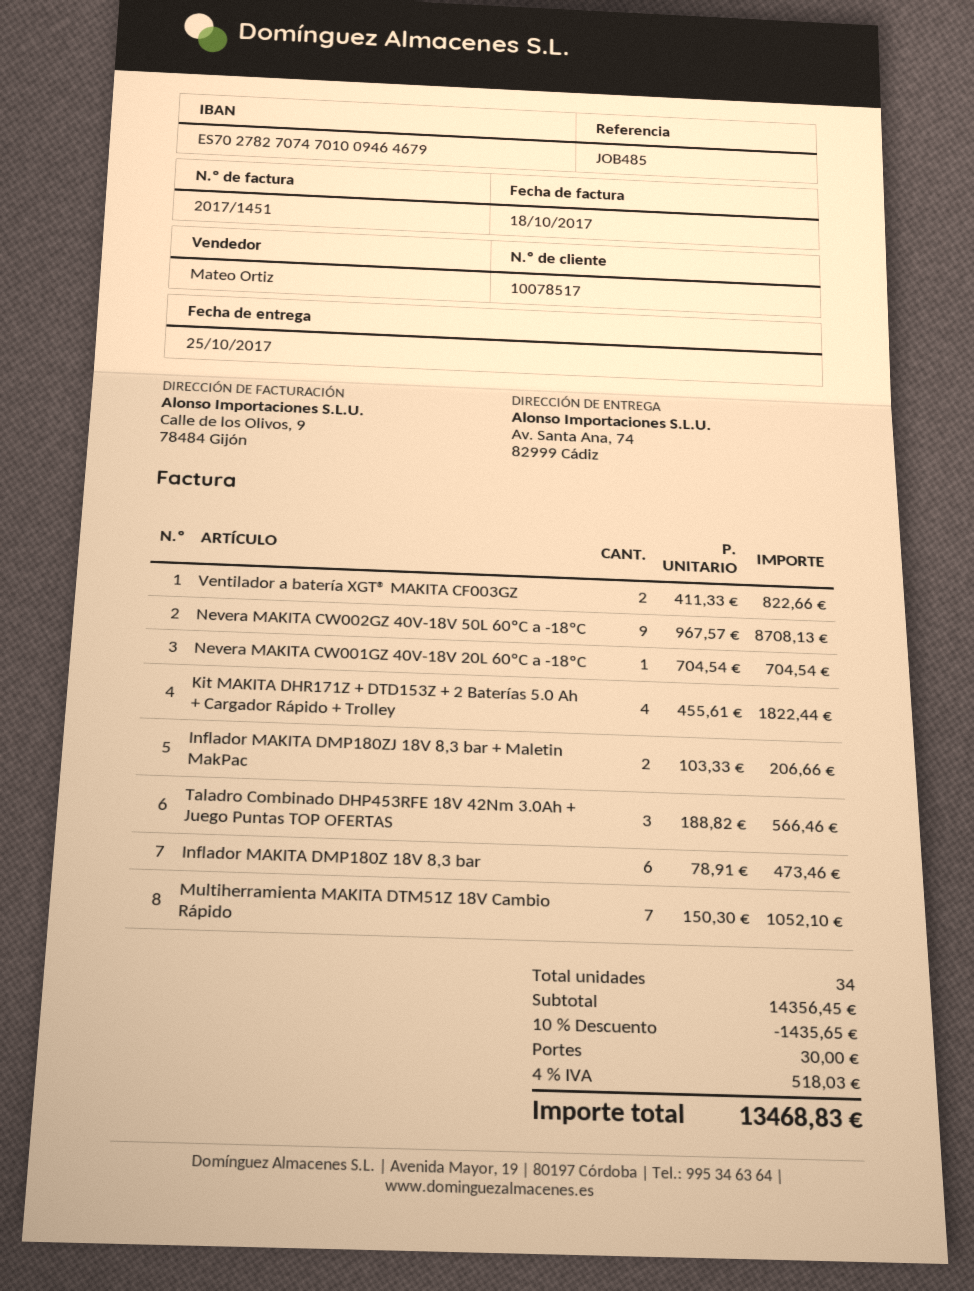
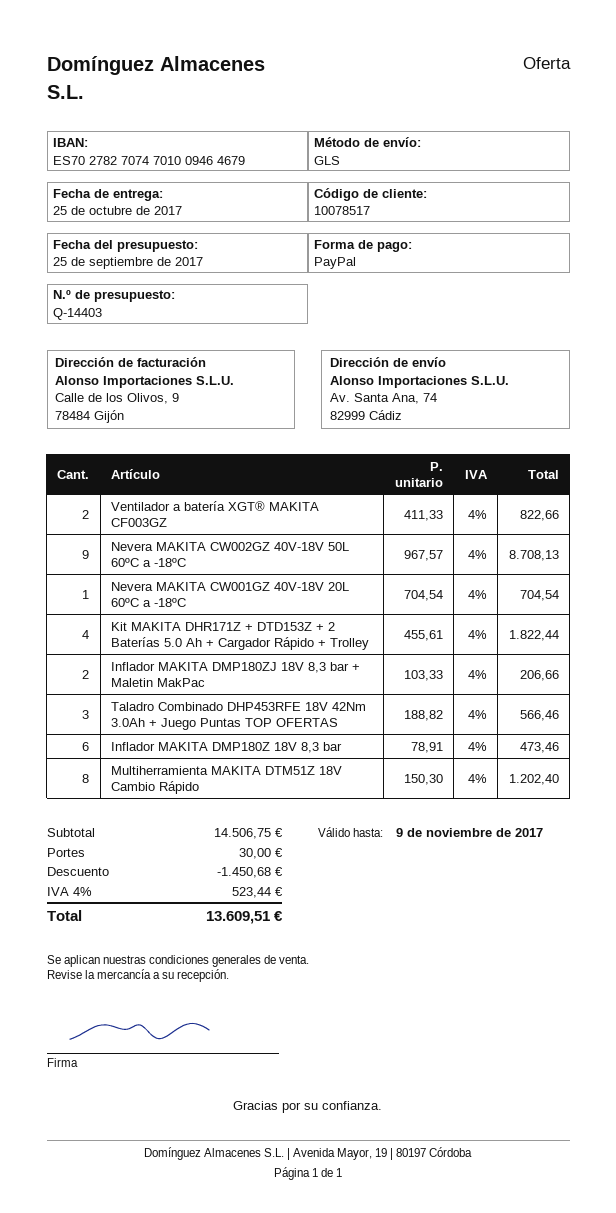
Multiherramienta MAKITA DTM51Z 18V Cambio Rápido: 7 x 150.30 = 1052.10 -> 8 x 150.30 = 1202.40
subtotal: 14356.45 -> 14506.75
discount: 1435.65 -> 1450.68
tax: 4% = 518.03 -> 4% = 523.44
total: 13468.83 -> 13609.51

